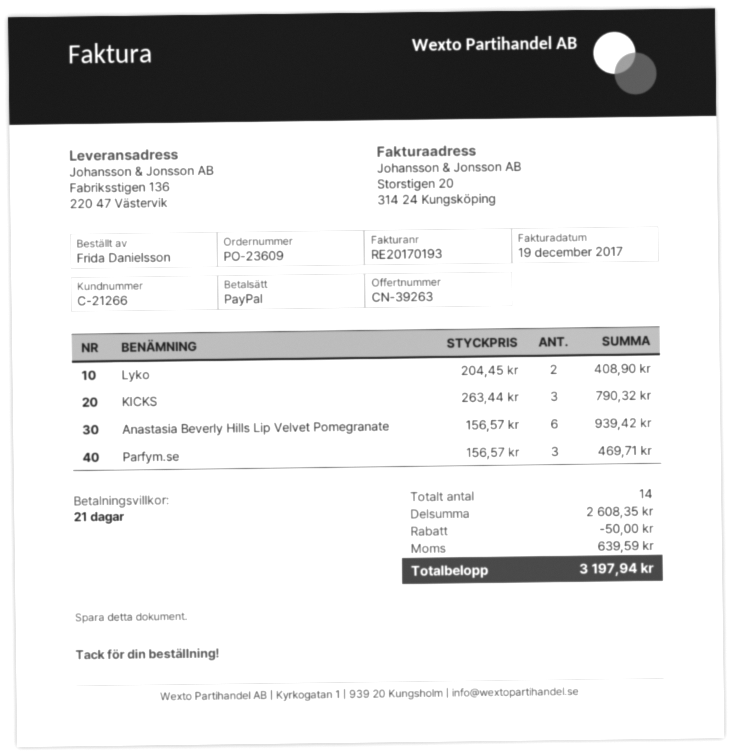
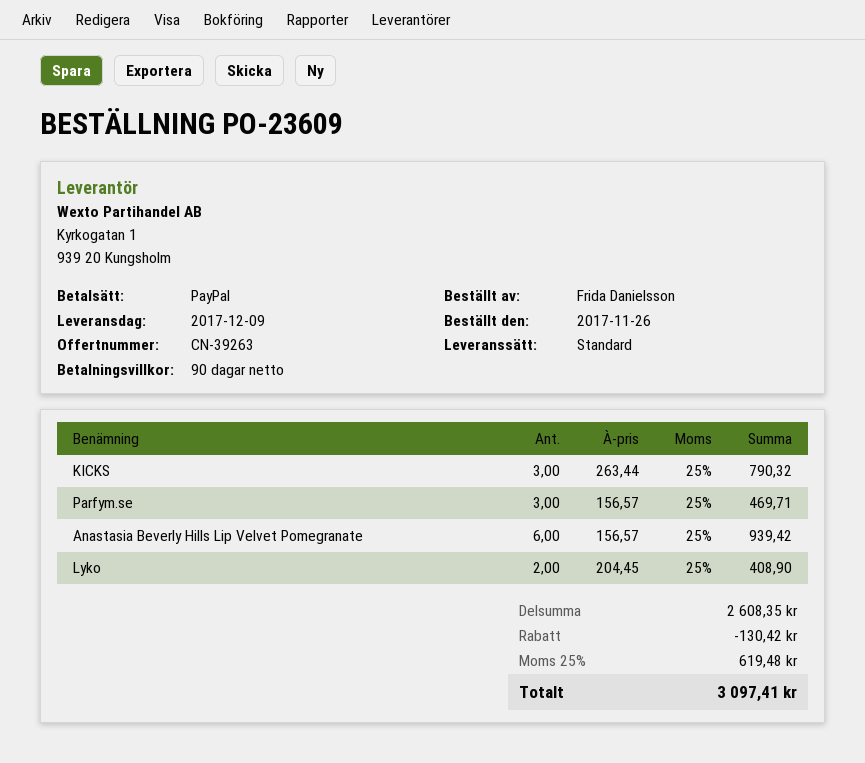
payment terms: 21 days -> 90 days
discount: 50.00 -> 130.42
tax: 639.59 -> 619.48
total: 3197.94 -> 3097.41

